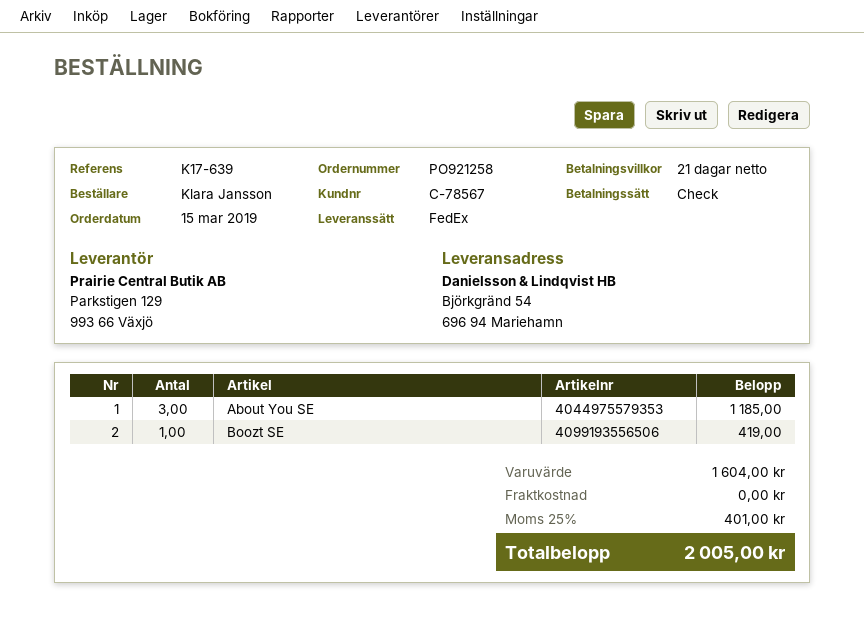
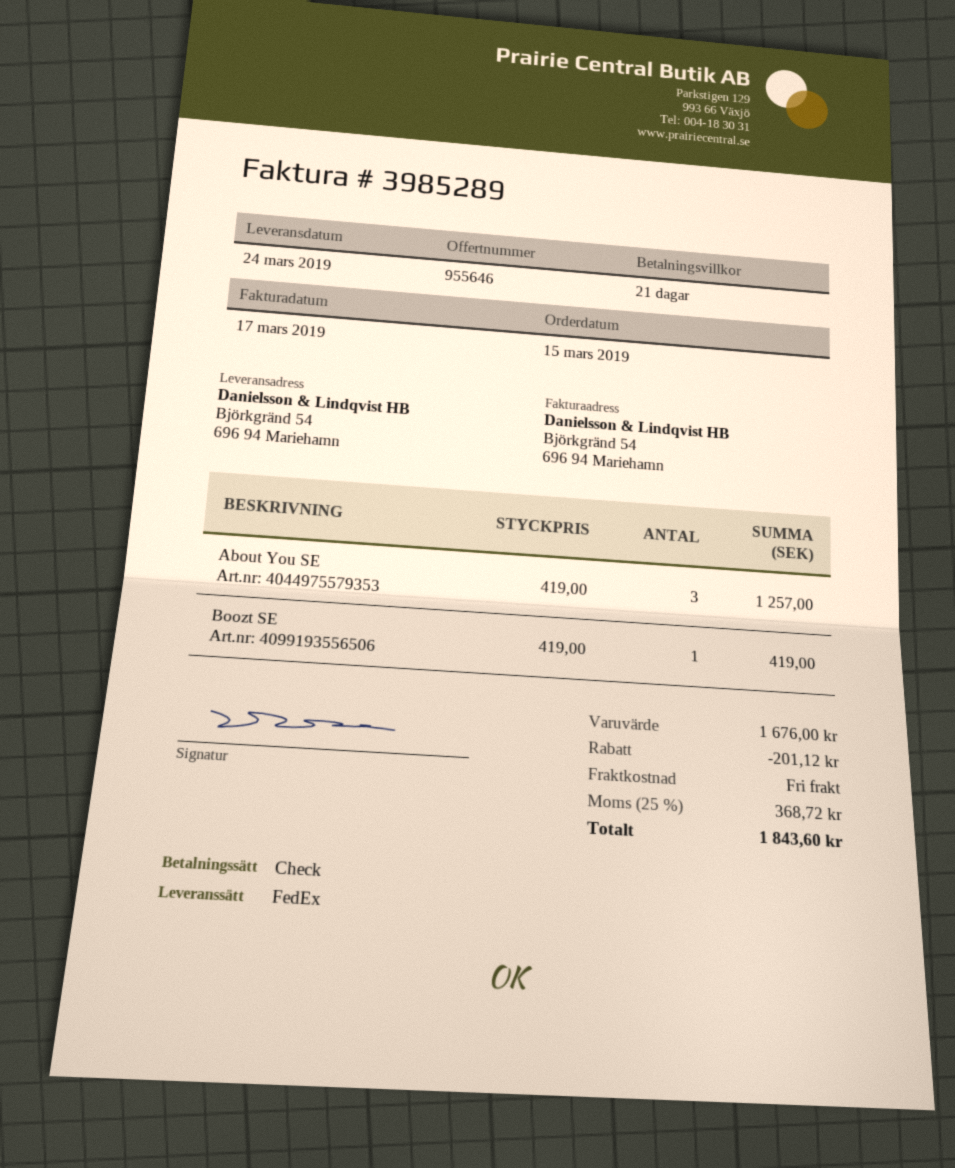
About You SE: 3 for 1185.00 -> 3 for 1257.00
subtotal: 1604.00 -> 1676.00
discount: none -> 201.12
tax: 25% = 401.00 -> 25% = 368.72
total: 2005.00 -> 1843.60

